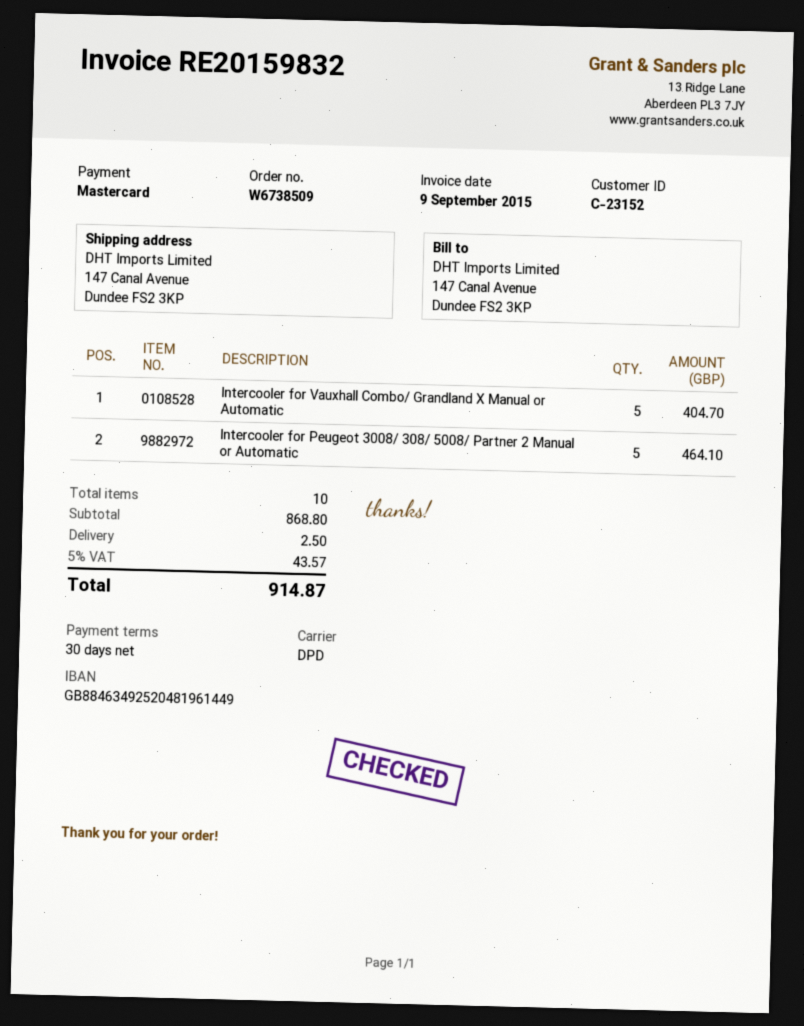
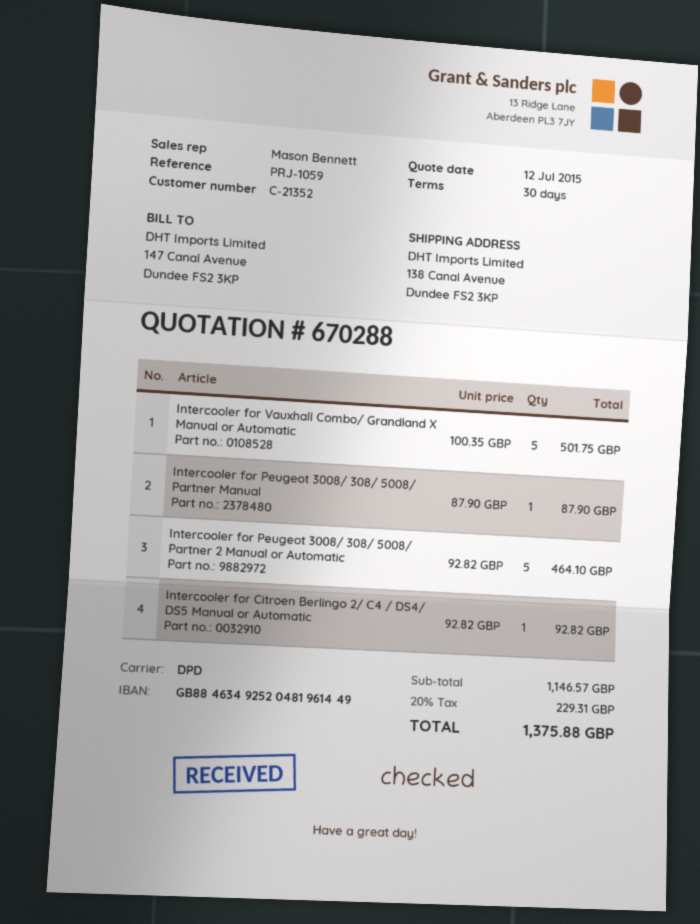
customer number: C-23152 -> C-21352
ship to: 147 Canal Avenue, Dundee FS2 3KP -> 138 Canal Avenue, Dundee FS2 3KP
Intercooler for Vauxhall Combo/ Grandland X Manual or Automatic: 5 for 404.70 -> 5 for 501.75
Intercooler for Peugeot 3008/ 308/ 5008/ Partner Manual: none -> 1 for 87.90
Intercooler for Citroen Berlingo 2/ C4 / DS4/ DS5 Manual or Automatic: none -> 1 for 92.82
subtotal: 868.80 -> 1146.57
shipping: 2.50 -> none
tax: 5% = 43.57 -> 20% = 229.31
total: 914.87 -> 1375.88

